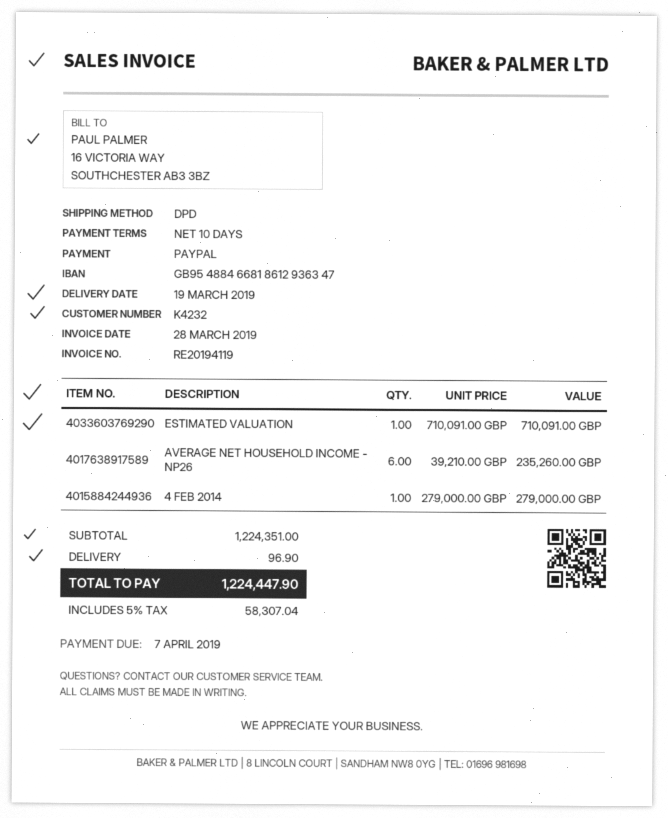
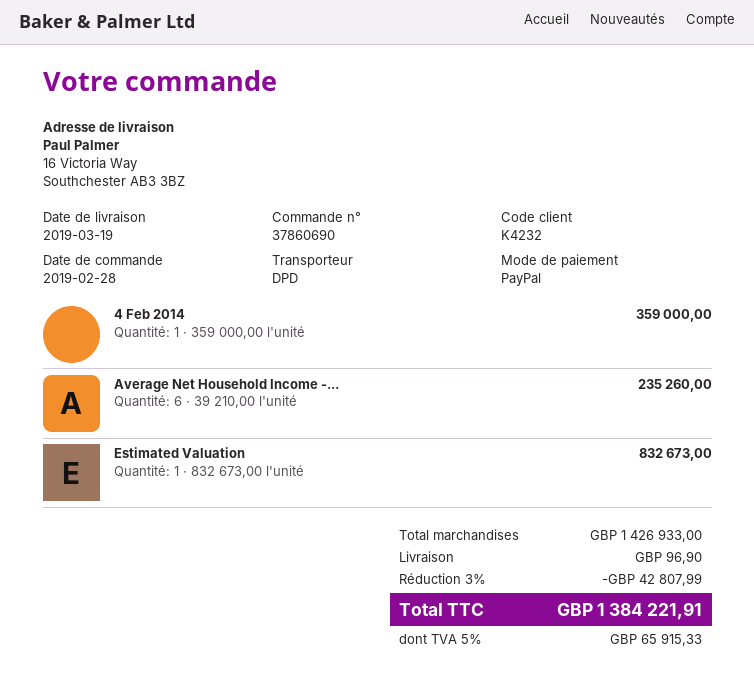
ESTIMATED VALUATION: 1 x 710091.00 = 710091.00 -> 1 x 832673.00 = 832673.00
4 FEB 2014: 1 x 279000.00 = 279000.00 -> 1 x 359000.00 = 359000.00
subtotal: 1224351.00 -> 1426933.00
discount: none -> 3% = 42807.99
tax: 5% = 58307.04 -> 5% = 65915.33
total: 1224447.90 -> 1384221.91

